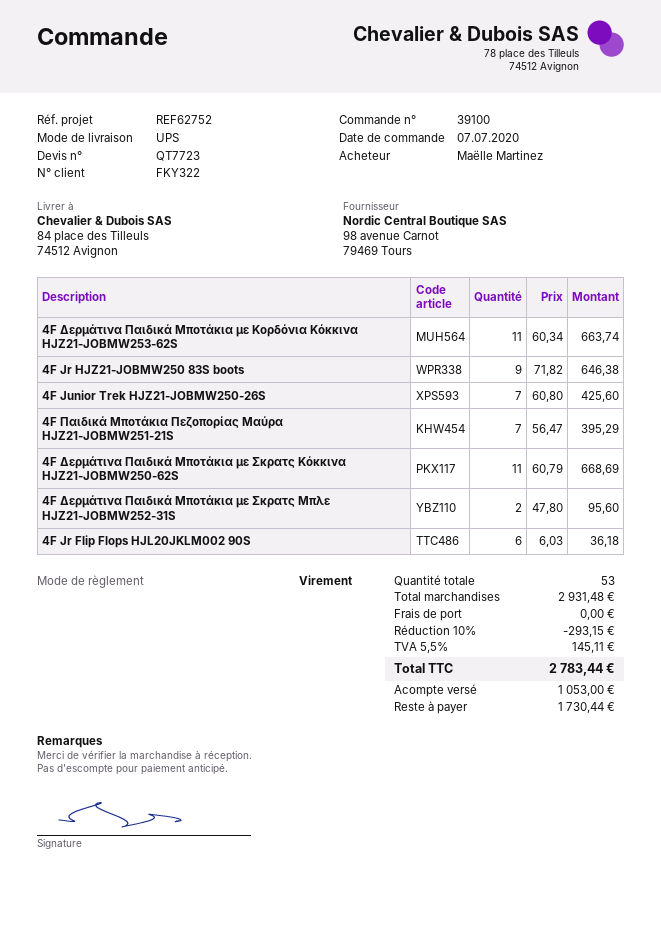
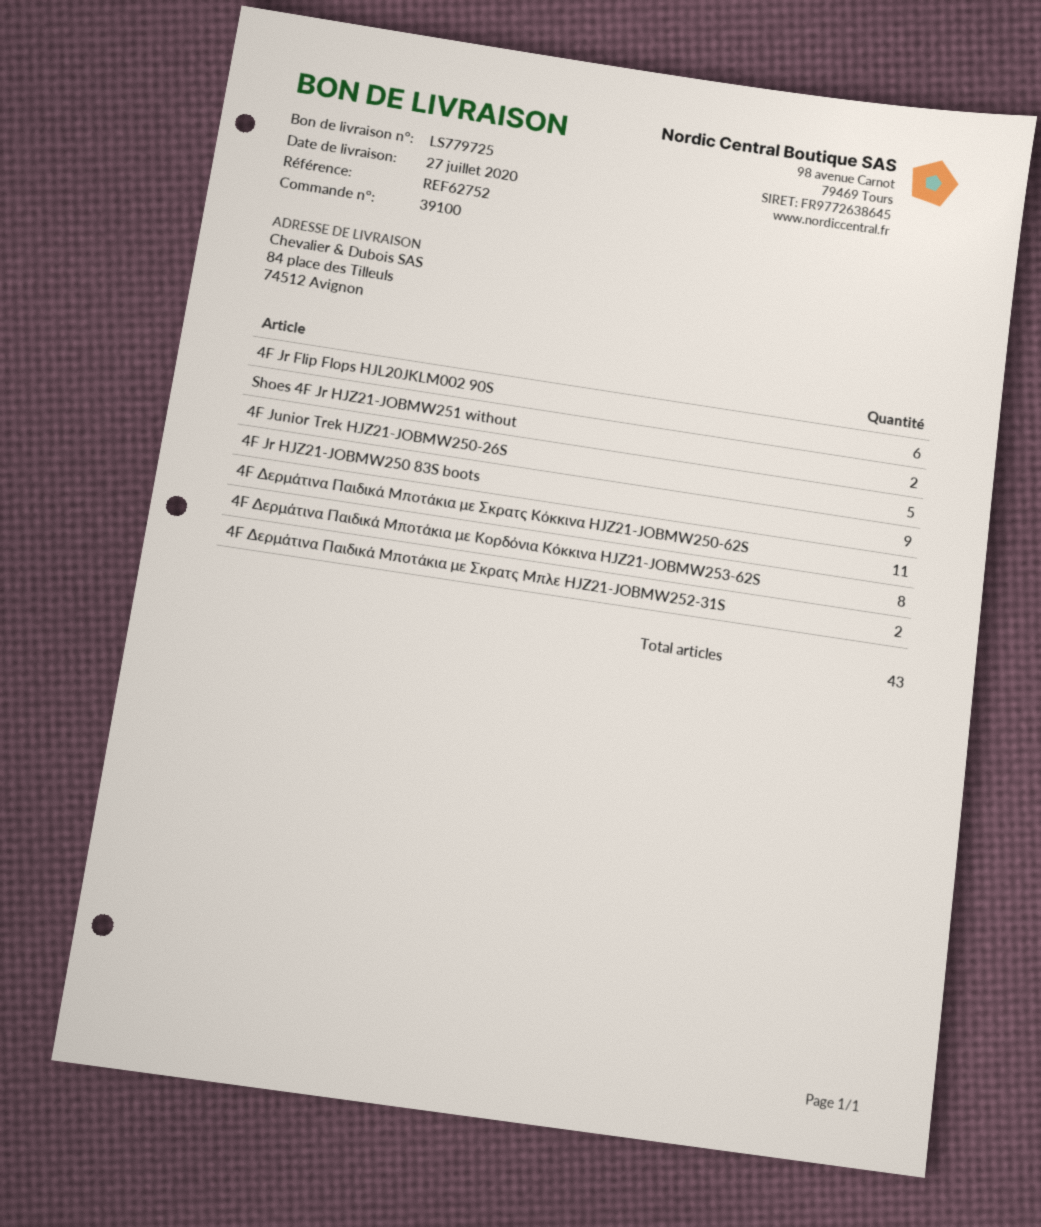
4F Δερμάτινα Παιδικά Μποτάκια με Κορδόνια Κόκκινα HJZ21-JOBMW253-62S: 11 -> 8
4F Junior Trek HJZ21-JOBMW250-26S: 7 -> 5
4F Παιδικά Μποτάκια Πεζοπορίας Μαύρα HJZ21-JOBMW251-21S: 7 -> none
Shoes 4F Jr HJZ21-JOBMW251 without: none -> 2
total quantity: 53 -> 43

